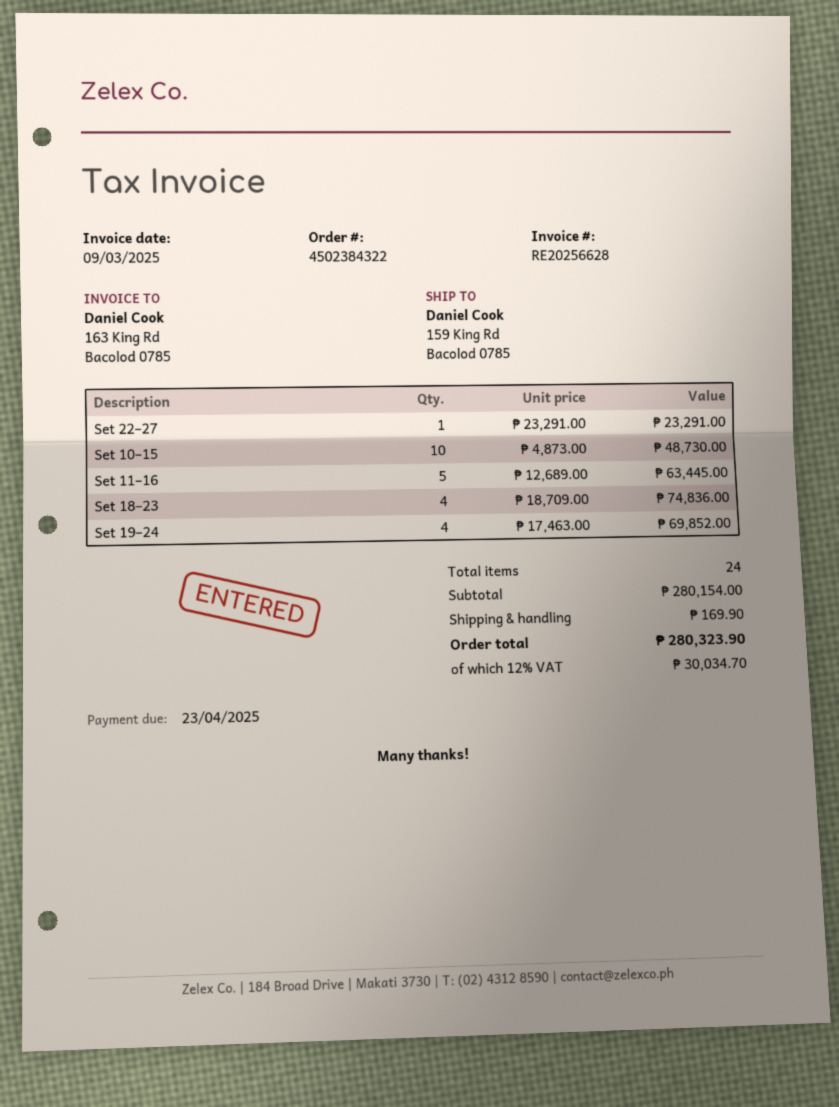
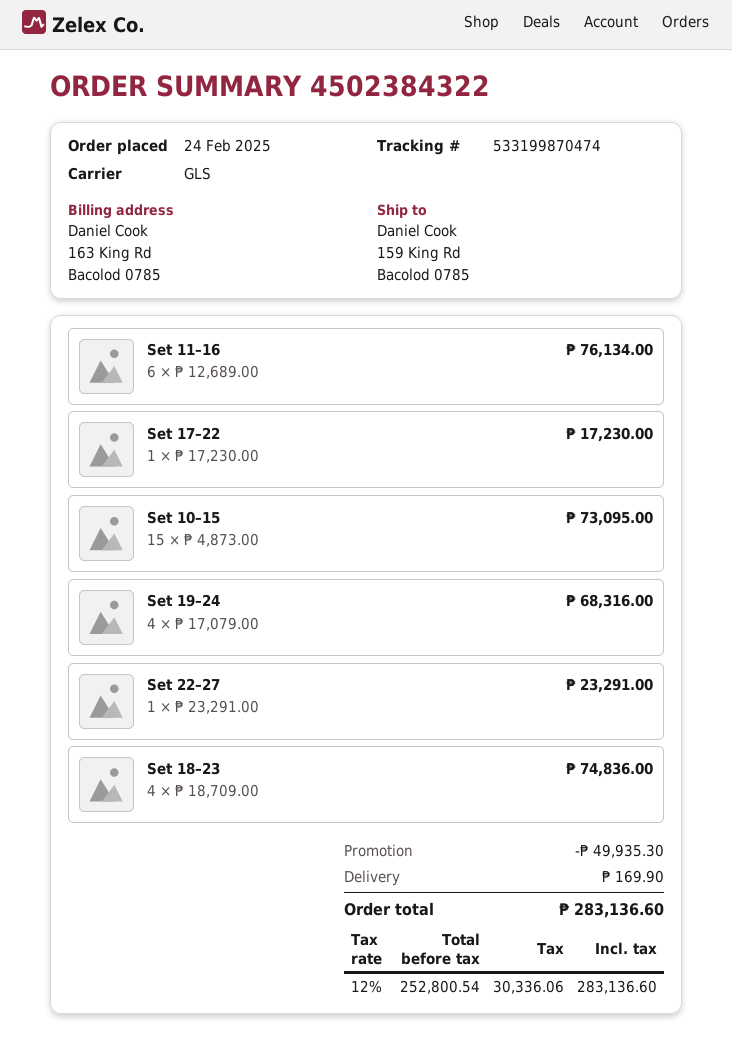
Set 10–15: 10 x 4873.00 = 48730.00 -> 15 x 4873.00 = 73095.00
Set 11–16: 5 x 12689.00 = 63445.00 -> 6 x 12689.00 = 76134.00
Set 19–24: 4 x 17463.00 = 69852.00 -> 4 x 17079.00 = 68316.00
Set 17–22: none -> 1 x 17230.00 = 17230.00
discount: none -> 49935.30
tax: 12% = 30034.70 -> 12% = 30336.06
total: 280323.90 -> 283136.60

